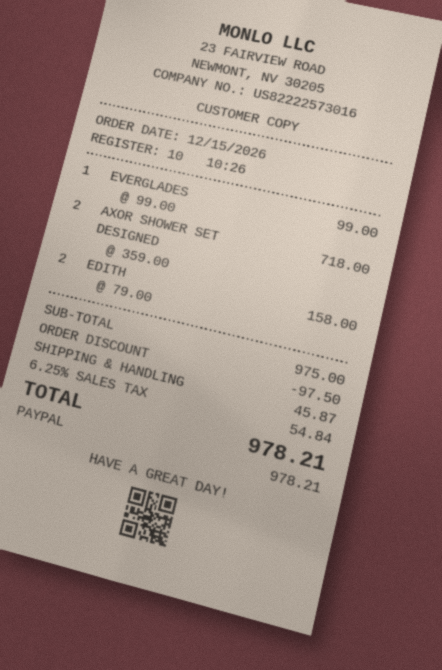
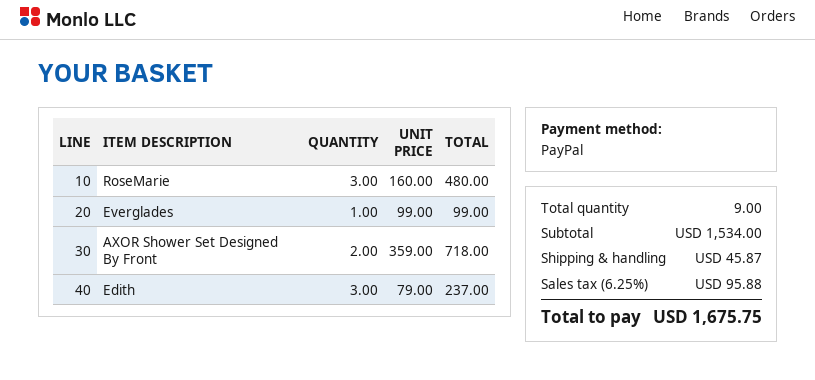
EDITH: 2 x 79.00 = 158.00 -> 3 x 79.00 = 237.00
RoseMarie: none -> 3 x 160.00 = 480.00
subtotal: 975.00 -> 1534.00
discount: 97.50 -> none
tax: 6.25% = 54.84 -> 6.25% = 95.88
total: 978.21 -> 1675.75

